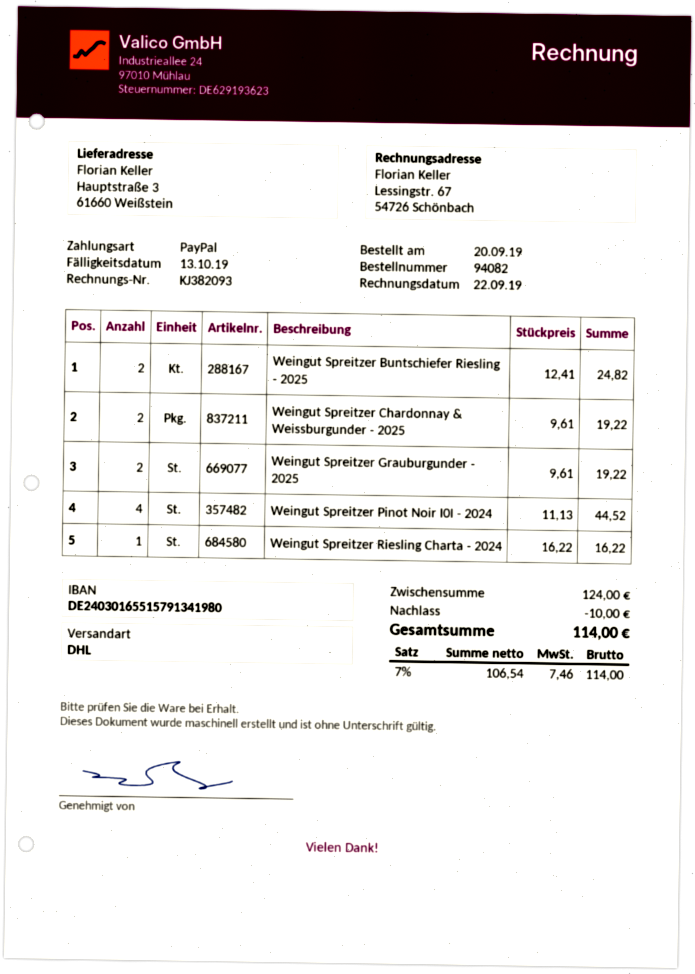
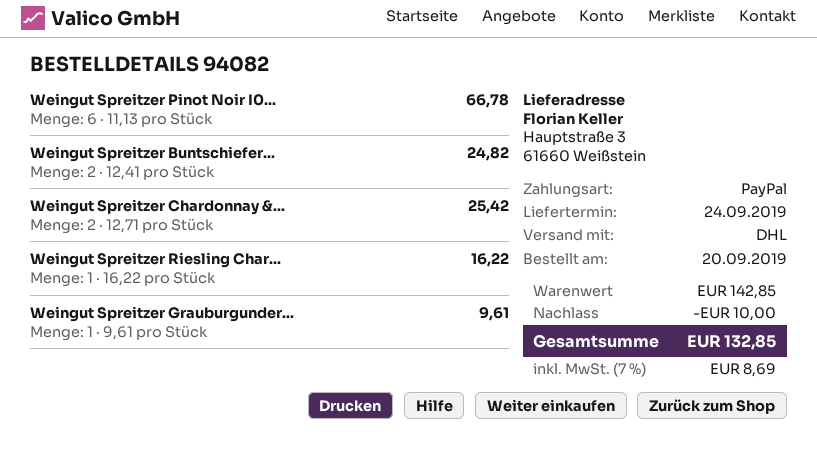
Weingut Spreitzer Chardonnay & Weissburgunder - 2025: 2 x 9.61 = 19.22 -> 2 x 12.71 = 25.42
Weingut Spreitzer Grauburgunder - 2025: 2 x 9.61 = 19.22 -> 1 x 9.61 = 9.61
Weingut Spreitzer Pinot Noir I0I - 2024: 4 x 11.13 = 44.52 -> 6 x 11.13 = 66.78
subtotal: 124.00 -> 142.85
tax: 7% = 7.46 -> 7% = 8.69
total: 114.00 -> 132.85

